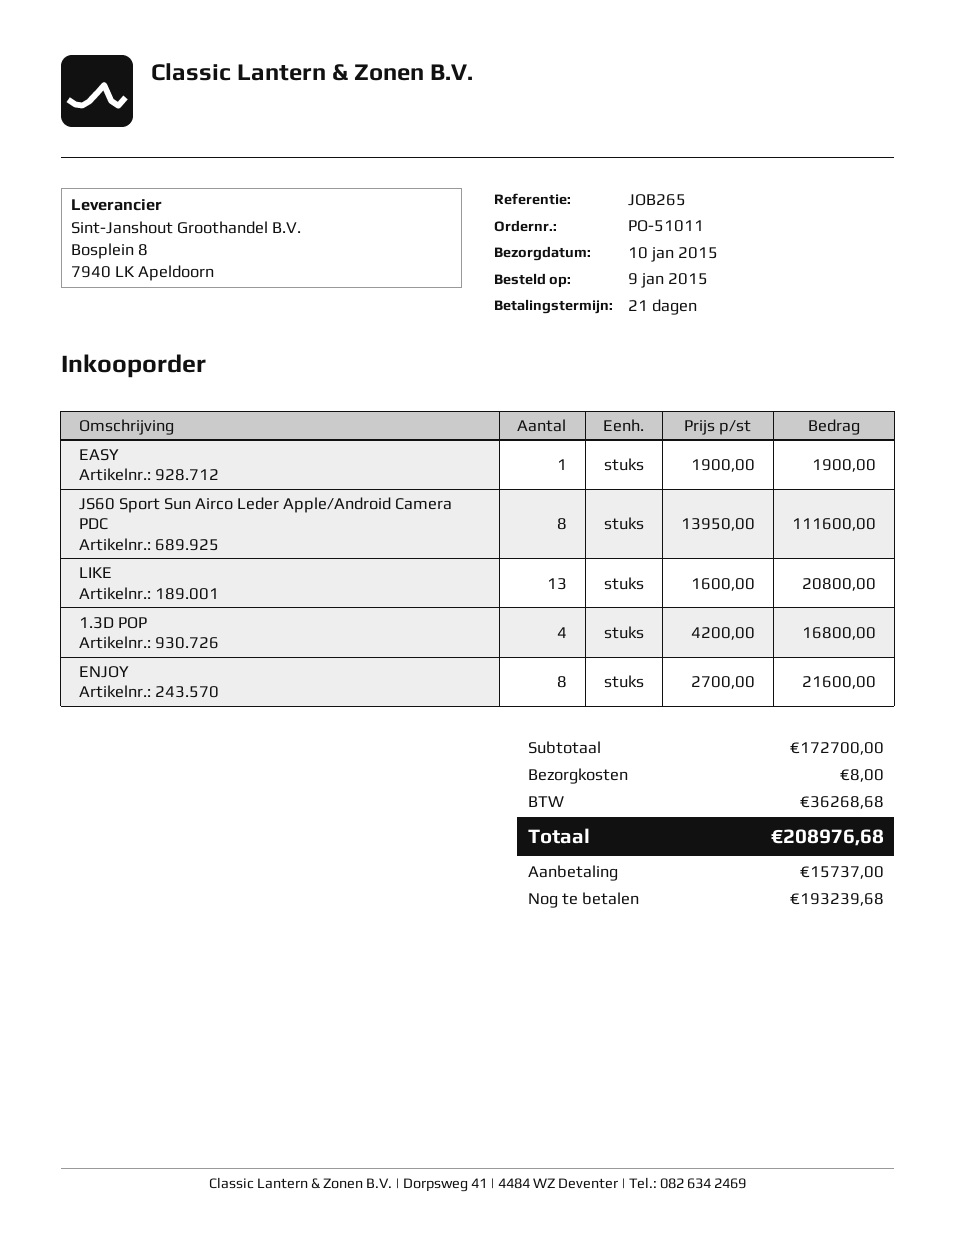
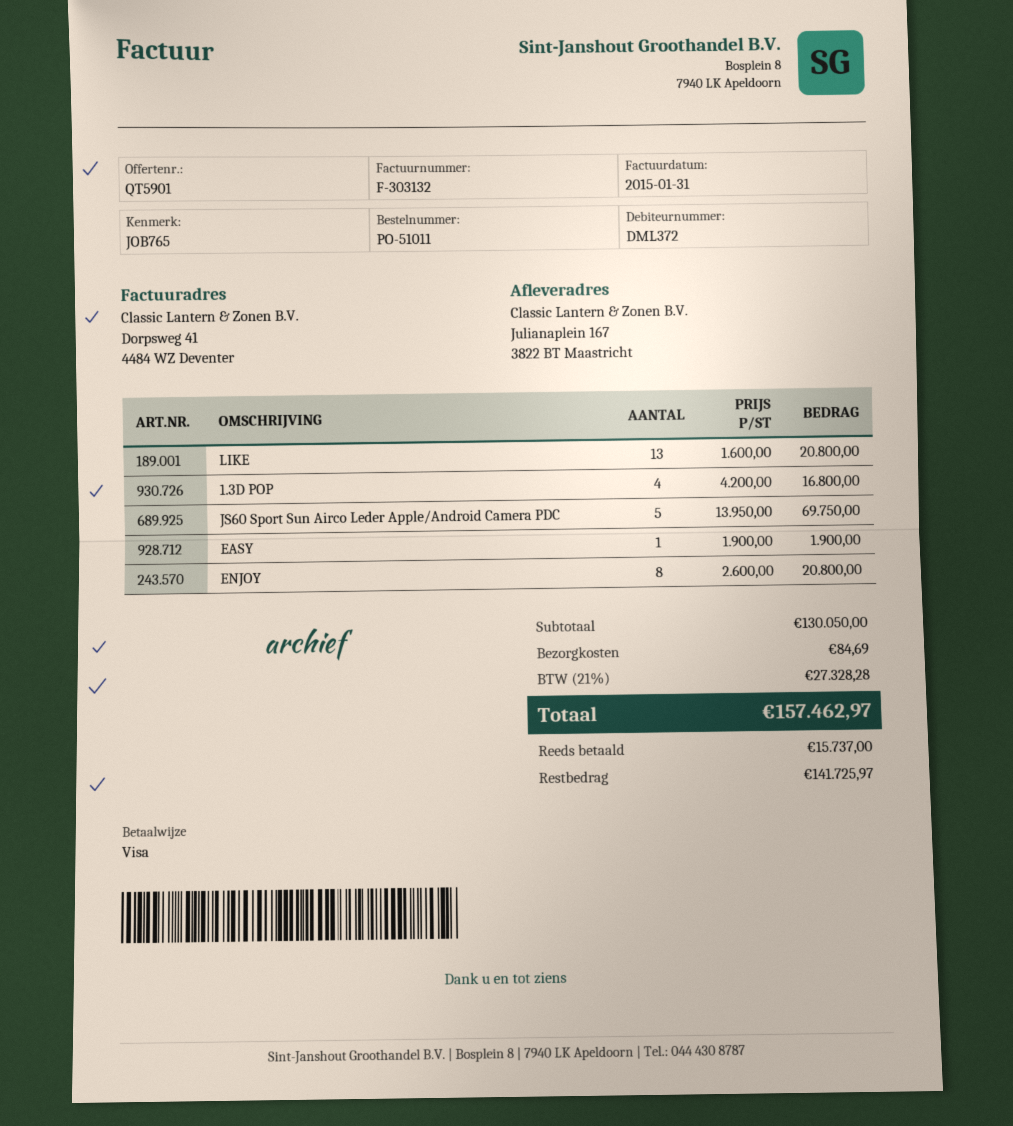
reference: JOB265 -> JOB765
JS60 Sport Sun Airco Leder Apple/Android Camera PDC: 8 x 13950.00 = 111600.00 -> 5 x 13950.00 = 69750.00
ENJOY: 8 x 2700.00 = 21600.00 -> 8 x 2600.00 = 20800.00
subtotal: 172700.00 -> 130050.00
shipping: 8.00 -> 84.69
tax: 36268.68 -> 27328.28
total: 208976.68 -> 157462.97
balance: 193239.68 -> 141725.97

